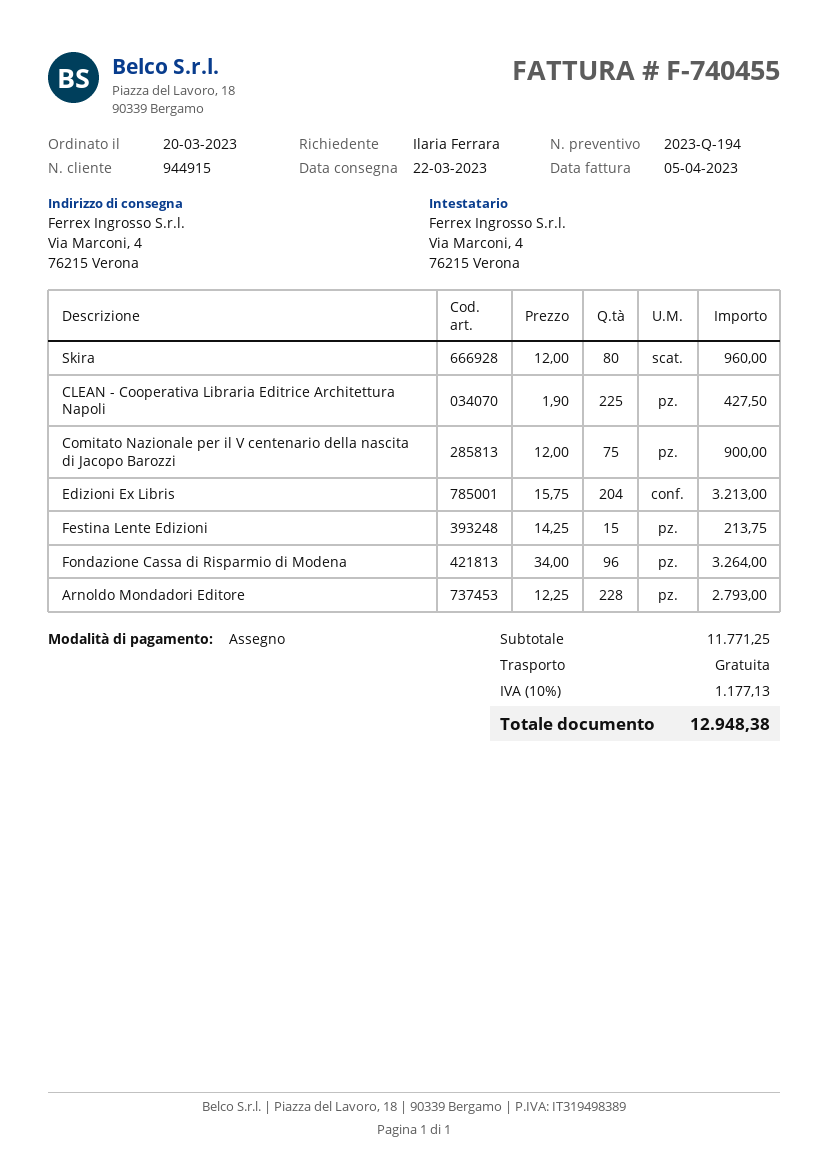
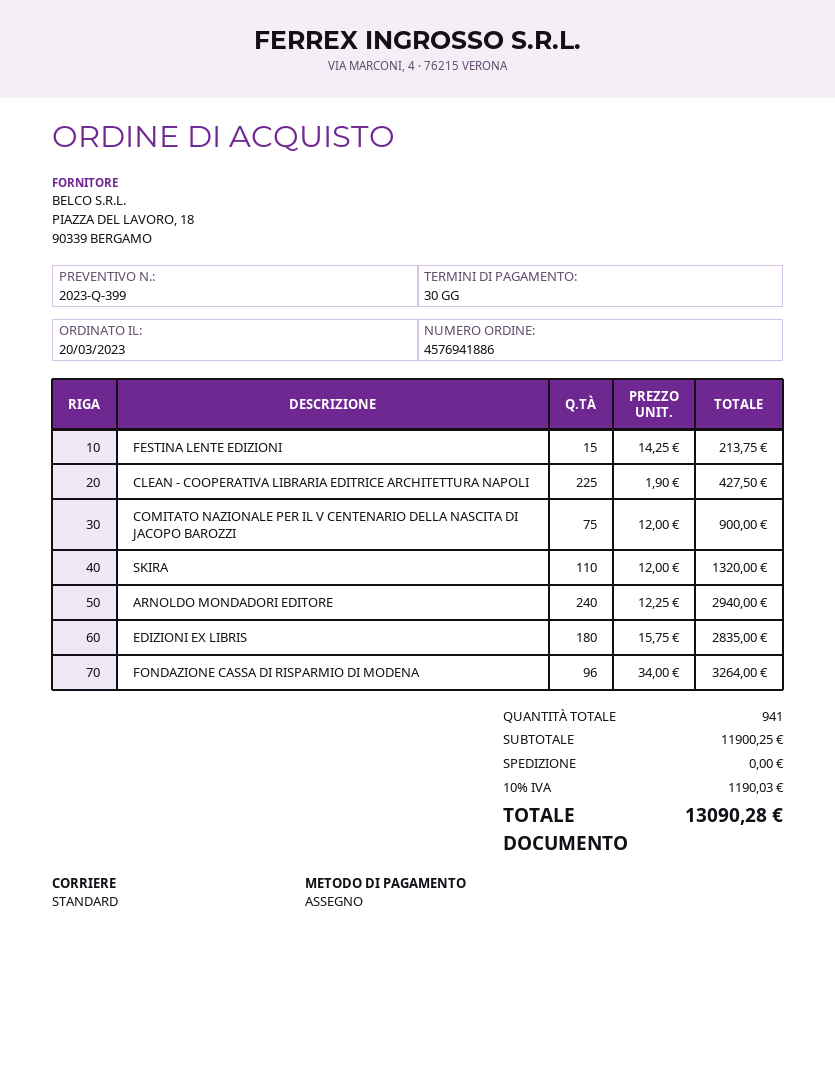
quote number: 2023-Q-194 -> 2023-Q-399
Skira: 80 x 12.00 = 960.00 -> 110 x 12.00 = 1320.00
Edizioni Ex Libris: 204 x 15.75 = 3213.00 -> 180 x 15.75 = 2835.00
Arnoldo Mondadori Editore: 228 x 12.25 = 2793.00 -> 240 x 12.25 = 2940.00
subtotal: 11771.25 -> 11900.25
tax: 10% = 1177.13 -> 10% = 1190.03
total: 12948.38 -> 13090.28

